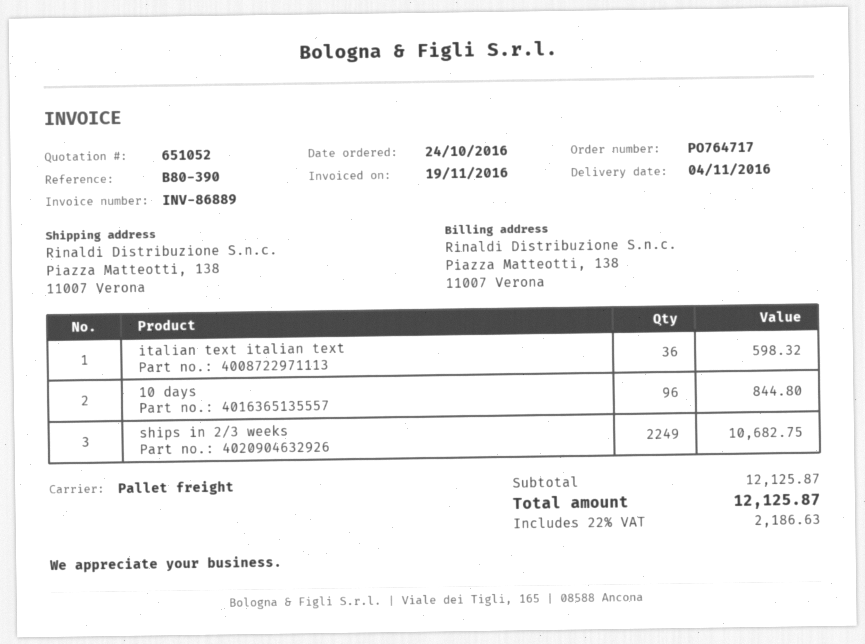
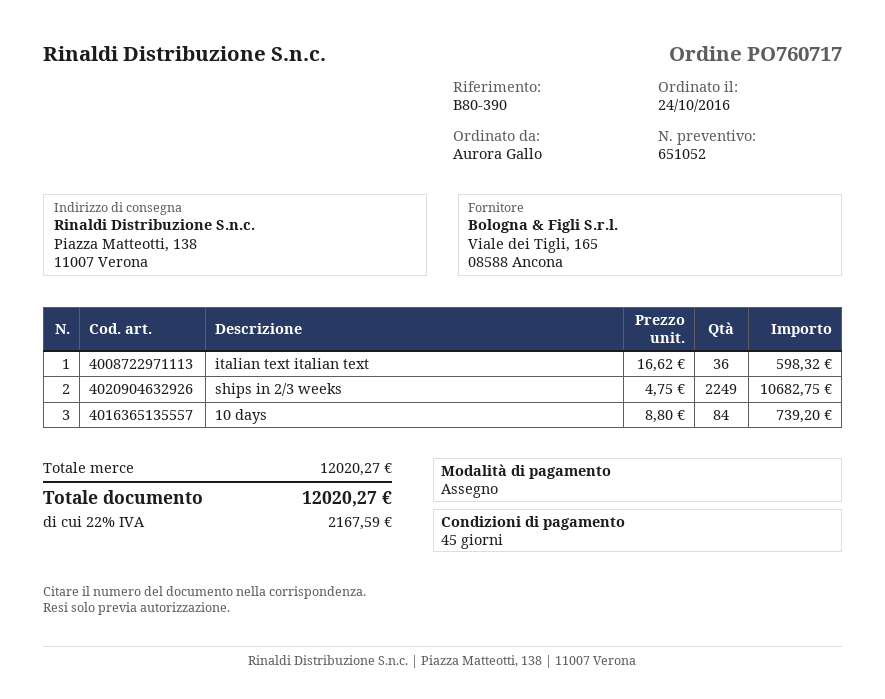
order number: PO764717 -> PO760717
10 days: 96 for 844.80 -> 84 for 739.20
subtotal: 12125.87 -> 12020.27
tax: 22% = 2186.63 -> 22% = 2167.59
total: 12125.87 -> 12020.27

